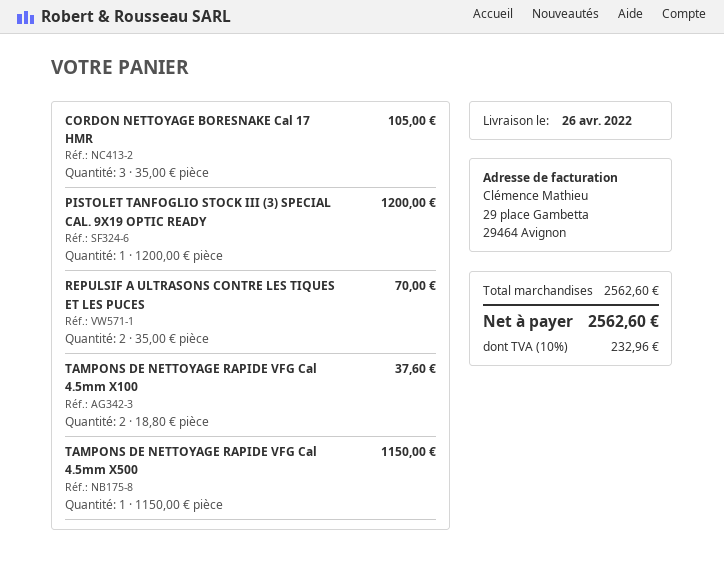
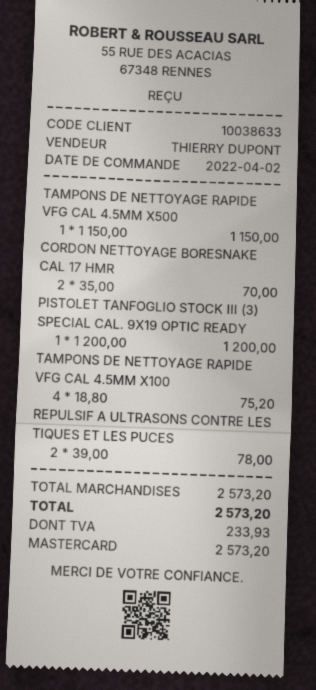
CORDON NETTOYAGE BORESNAKE Cal 17 HMR: 3 x 35.00 = 105.00 -> 2 x 35.00 = 70.00
REPULSIF A ULTRASONS CONTRE LES TIQUES ET LES PUCES: 2 x 35.00 = 70.00 -> 2 x 39.00 = 78.00
TAMPONS DE NETTOYAGE RAPIDE VFG Cal 4.5mm X100: 2 x 18.80 = 37.60 -> 4 x 18.80 = 75.20
subtotal: 2562.60 -> 2573.20
tax: 232.96 -> 233.93
total: 2562.60 -> 2573.20

